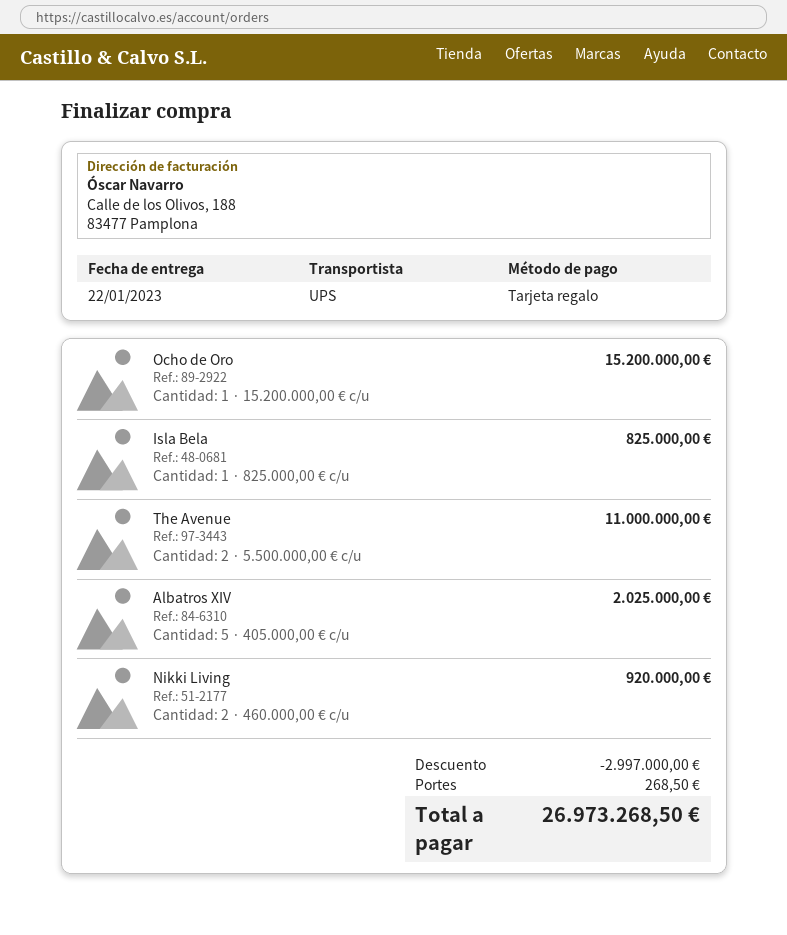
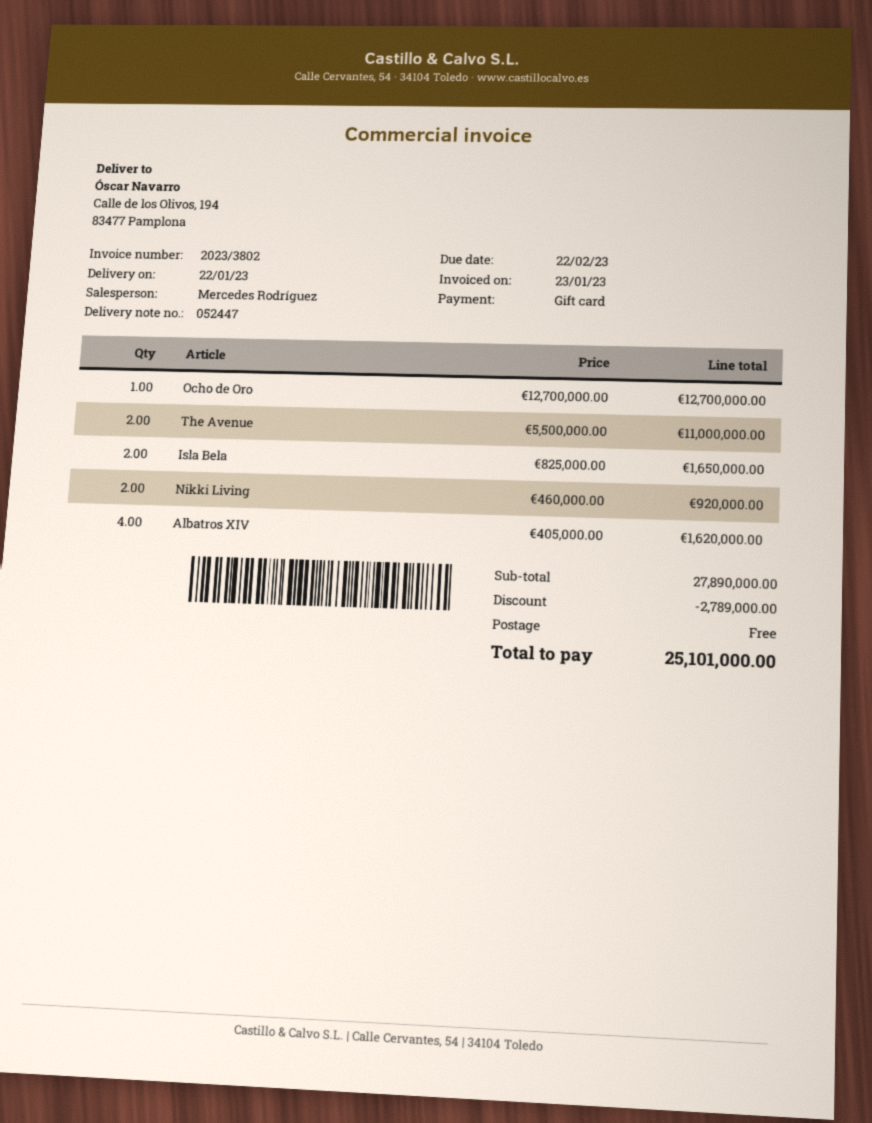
Ocho de Oro: 1 x 15200000.00 = 15200000.00 -> 1 x 12700000.00 = 12700000.00
Isla Bela: 1 x 825000.00 = 825000.00 -> 2 x 825000.00 = 1650000.00
Albatros XIV: 5 x 405000.00 = 2025000.00 -> 4 x 405000.00 = 1620000.00
discount: 2997000.00 -> 2789000.00
shipping: 268.50 -> 0.00
total: 26973268.50 -> 25101000.00

